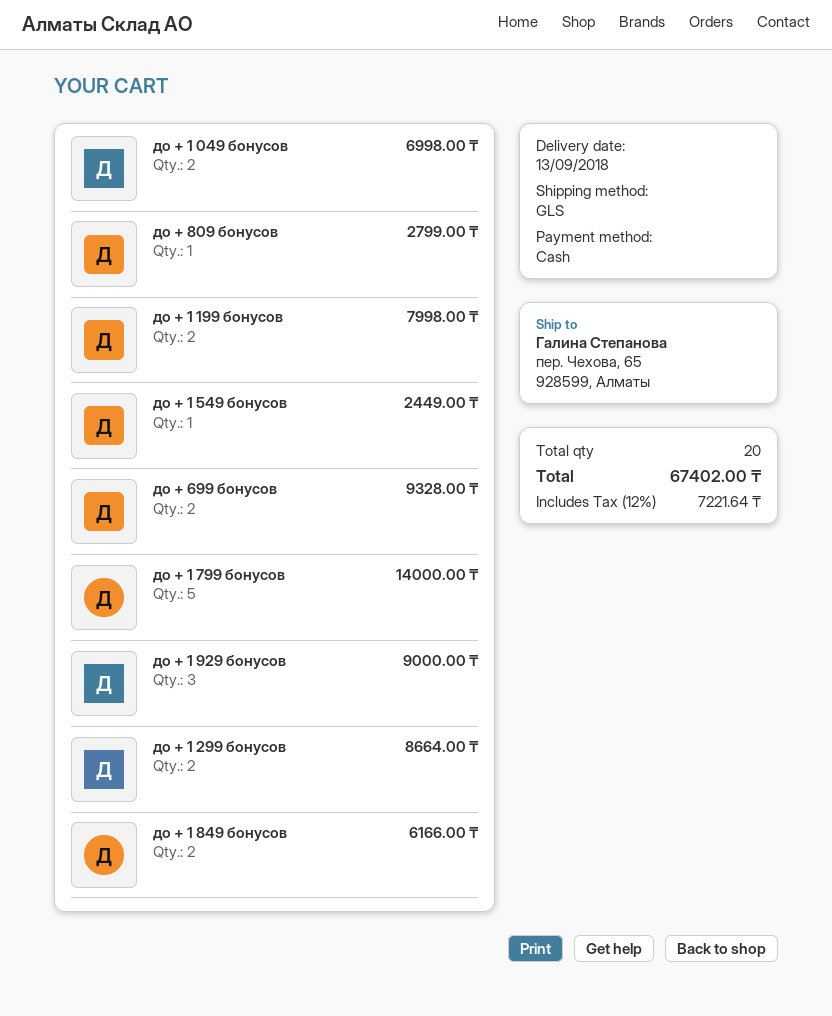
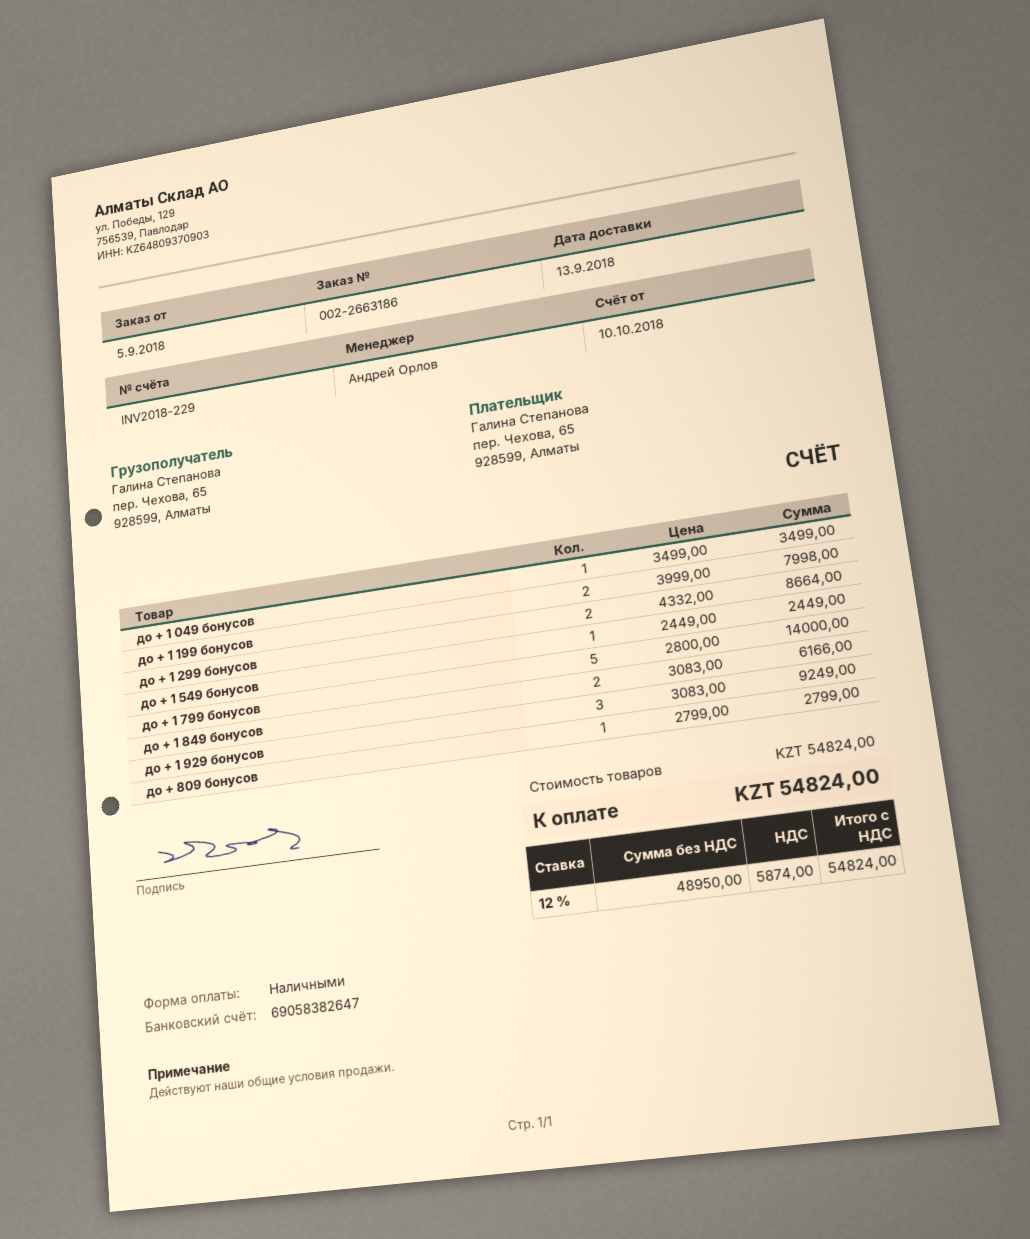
до + 1 049 бонусов: 2 for 6998.00 -> 1 for 3499.00
до + 699 бонусов: 2 for 9328.00 -> none
до + 1 929 бонусов: 3 for 9000.00 -> 3 for 9249.00
tax: 12% = 7221.64 -> 12% = 5874.00
total: 67402.00 -> 54824.00

